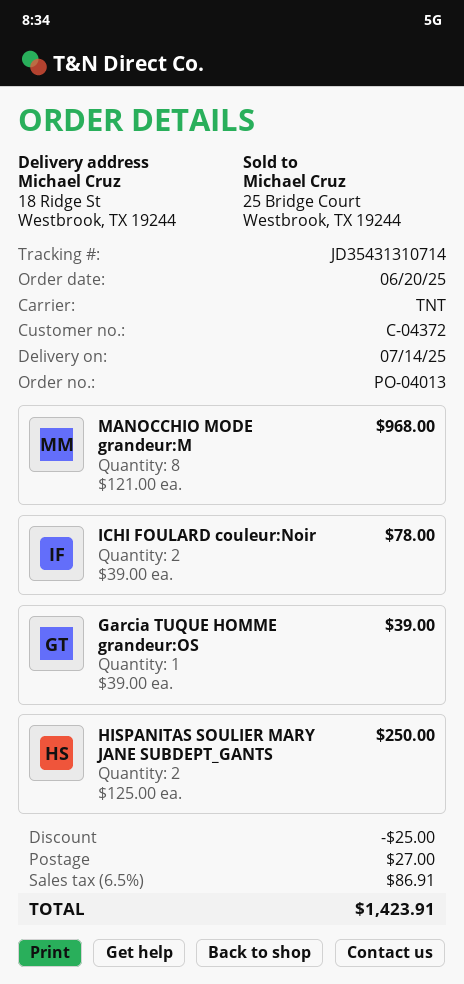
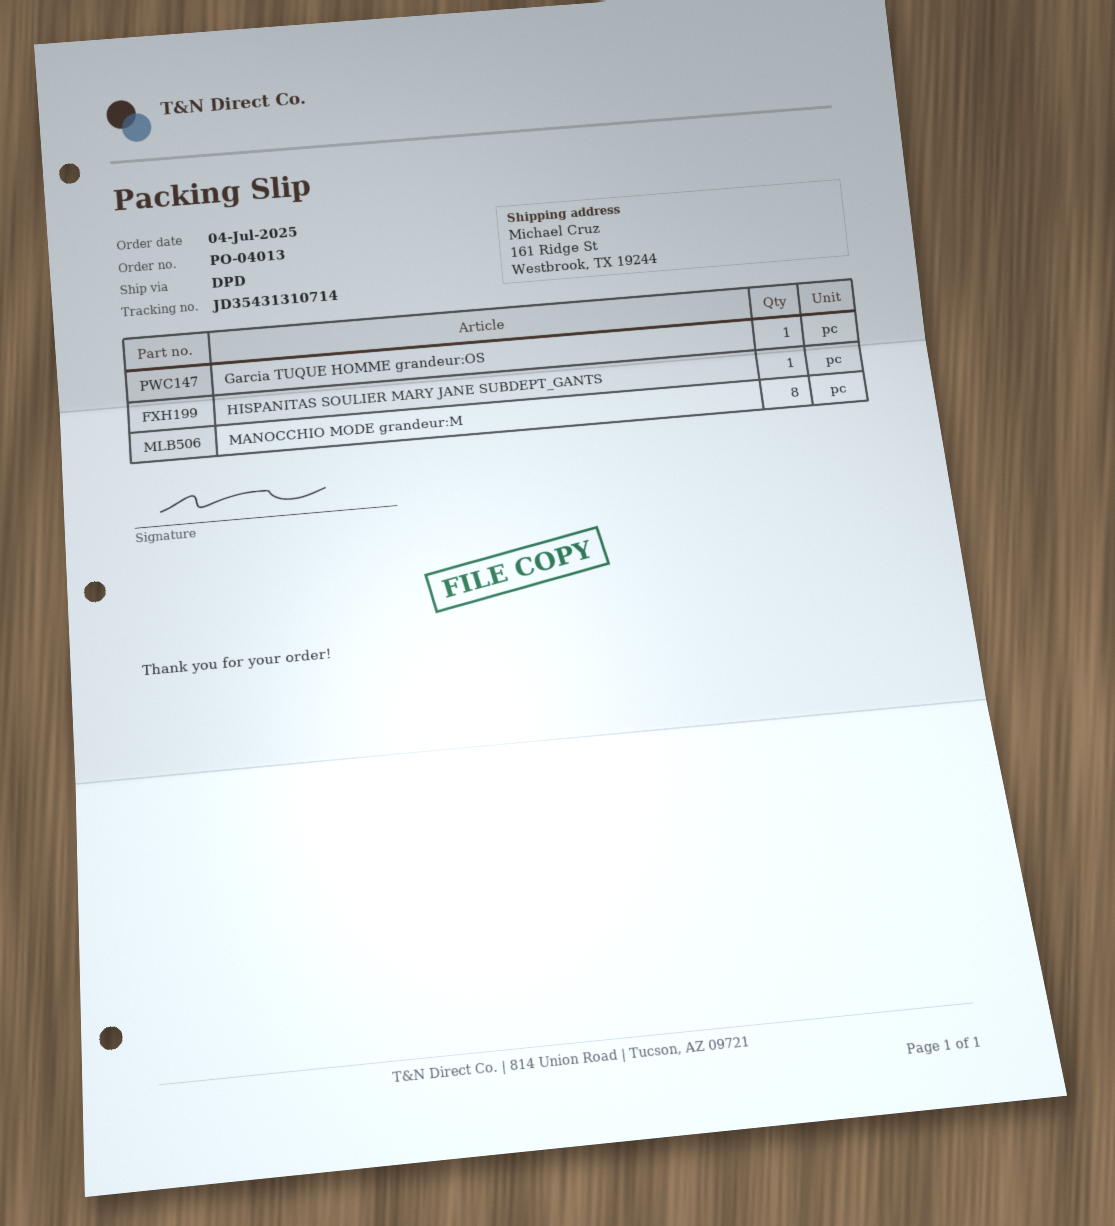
order date: 2025-06-20 -> 2025-07-04
shipping method: TNT -> DPD
ship to: 18 Ridge St, Westbrook, TX 19244 -> 161 Ridge St, Westbrook, TX 19244
ICHI FOULARD couleur:Noir: 2 -> none
HISPANITAS SOULIER MARY JANE SUBDEPT_GANTS: 2 -> 1

